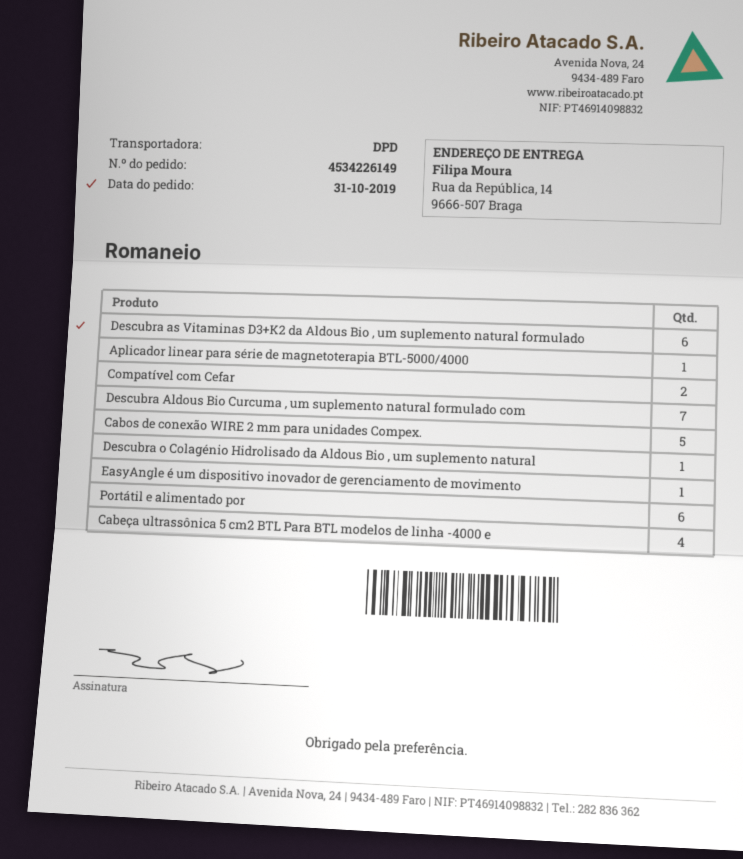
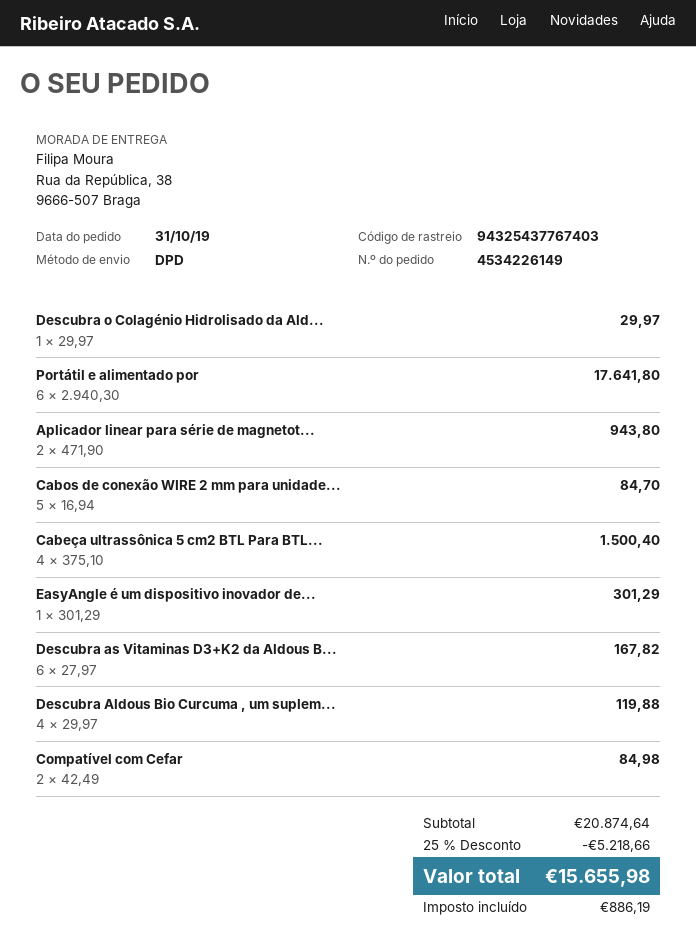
ship to: Rua da República, 14, 9666-507 Braga -> Rua da República, 38, 9666-507 Braga
Aplicador linear para série de magnetoterapia BTL-5000/4000: 1 -> 2
Descubra Aldous Bio Curcuma , um suplemento natural formulado com: 7 -> 4

